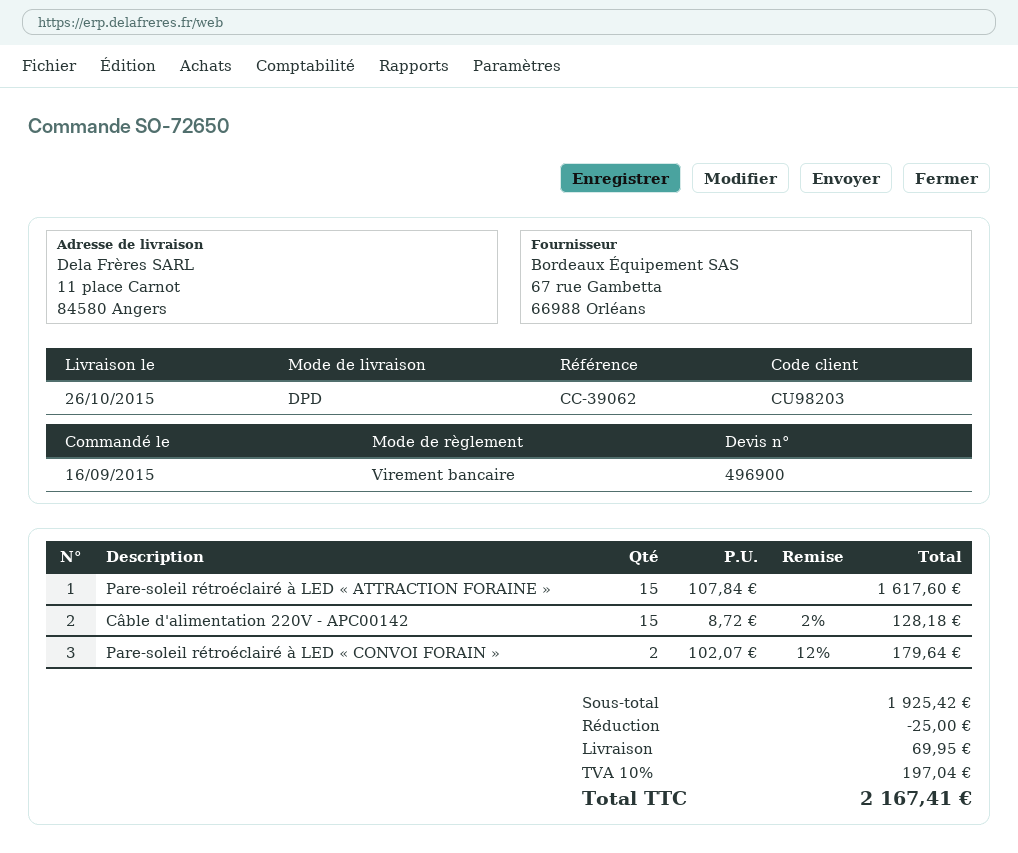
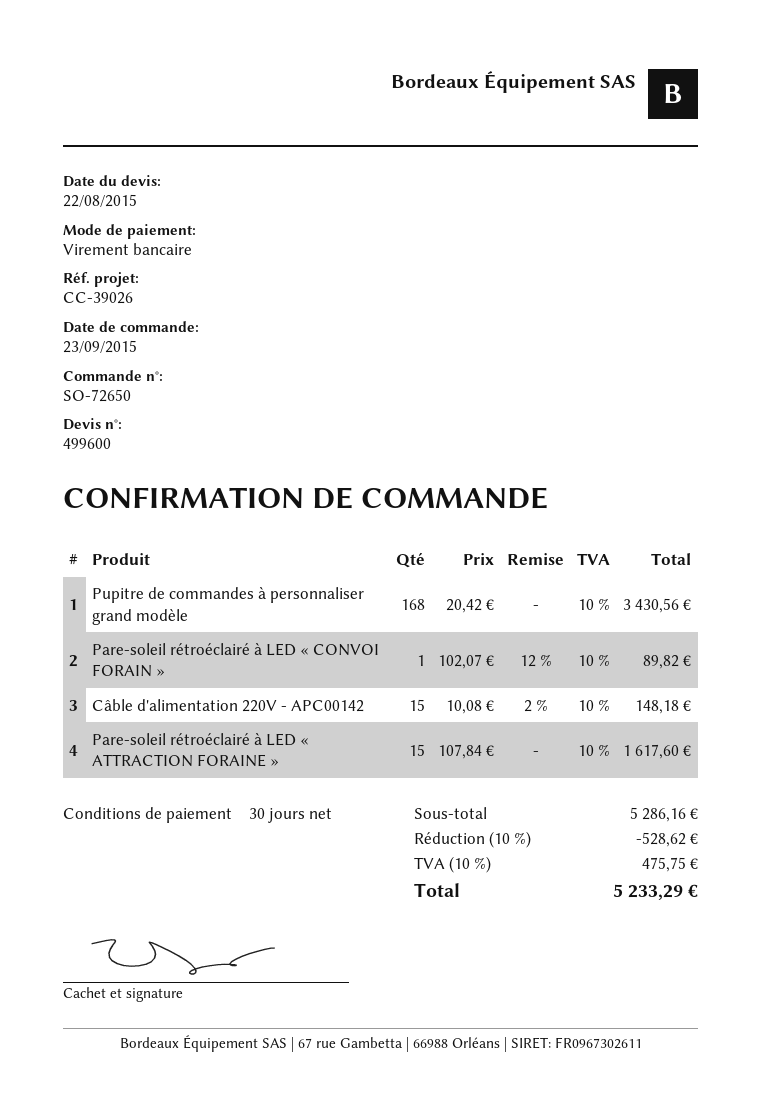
quote number: 496900 -> 499600
order date: 2015-09-16 -> 2015-09-23
reference: CC-39062 -> CC-39026
Câble d'alimentation 220V - APC00142: 15 x 8.72 - 2% = 128.18 -> 15 x 10.08 - 2% = 148.18
Pare-soleil rétroéclairé à LED « CONVOI FORAIN »: 2 x 102.07 - 12% = 179.64 -> 1 x 102.07 - 12% = 89.82
Pupitre de commandes à personnaliser grand modèle: none -> 168 x 20.42 = 3430.56
subtotal: 1925.42 -> 5286.16
discount: 25.00 -> 528.62
shipping: 69.95 -> none
tax: 10% = 197.04 -> 10% = 475.75
total: 2167.41 -> 5233.29

